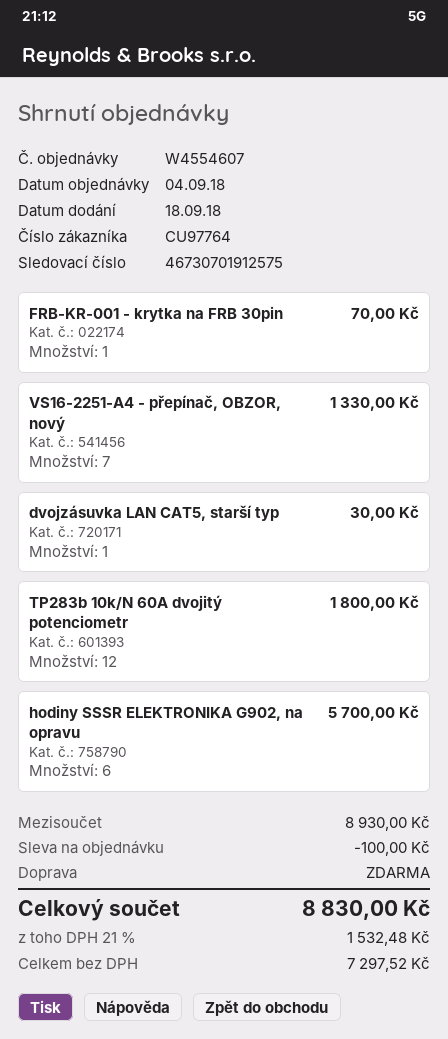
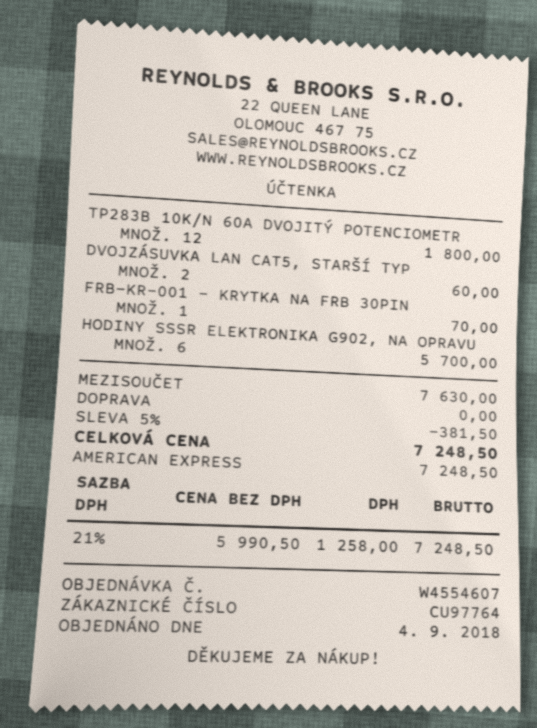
VS16-2251-A4 - přepínač, OBZOR, nový: 7 for 1330.00 -> none
dvojzásuvka LAN CAT5, starší typ: 1 for 30.00 -> 2 for 60.00
subtotal: 8930.00 -> 7630.00
discount: 100.00 -> 381.50
net: 7297.52 -> 5990.50
tax: 21% = 1532.48 -> 21% = 1258.00
total: 8830.00 -> 7248.50

